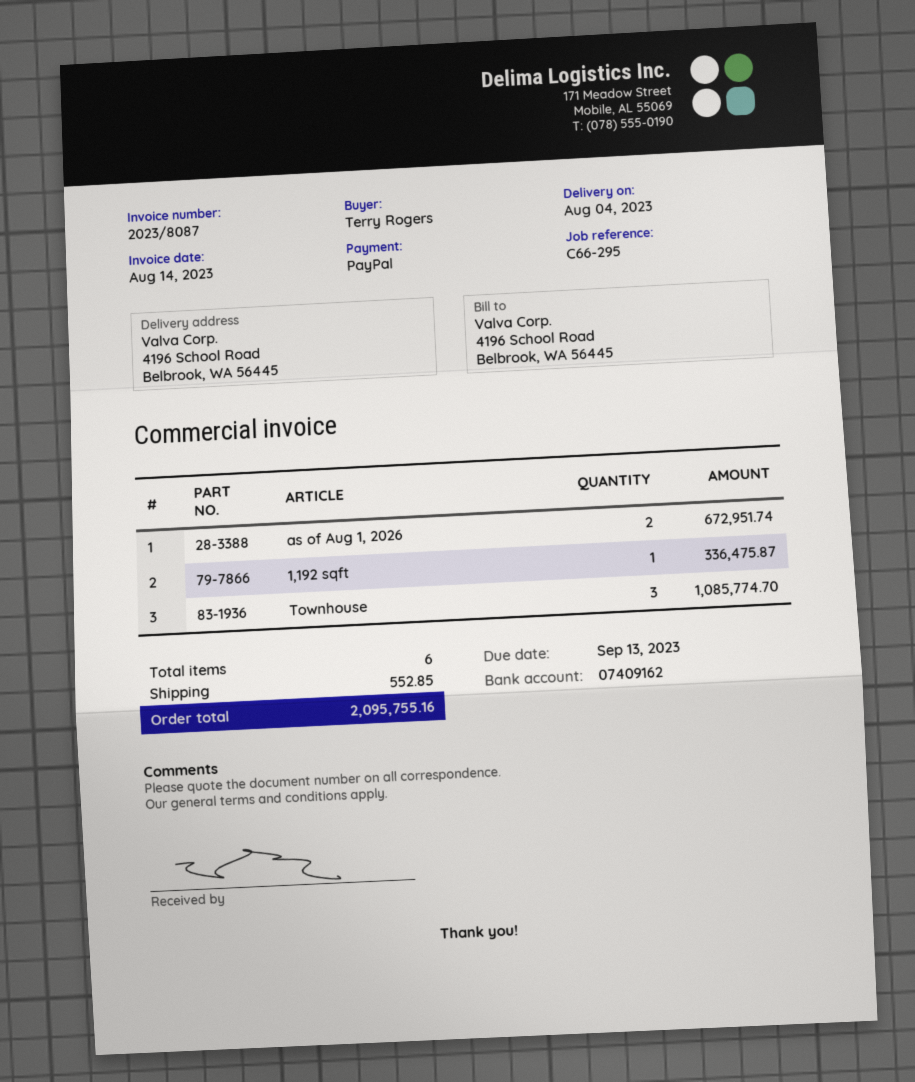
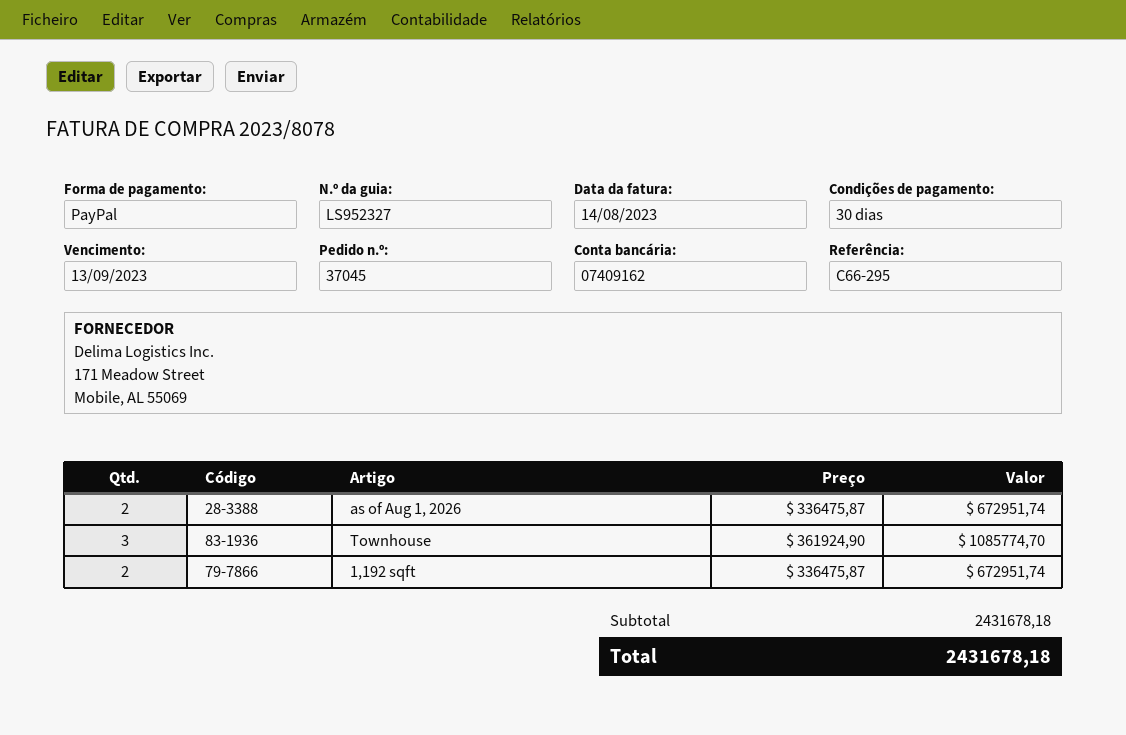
invoice number: 2023/8087 -> 2023/8078
1,192 sqft: 1 for 336475.87 -> 2 for 672951.74
shipping: 552.85 -> none
total: 2095755.16 -> 2431678.18

